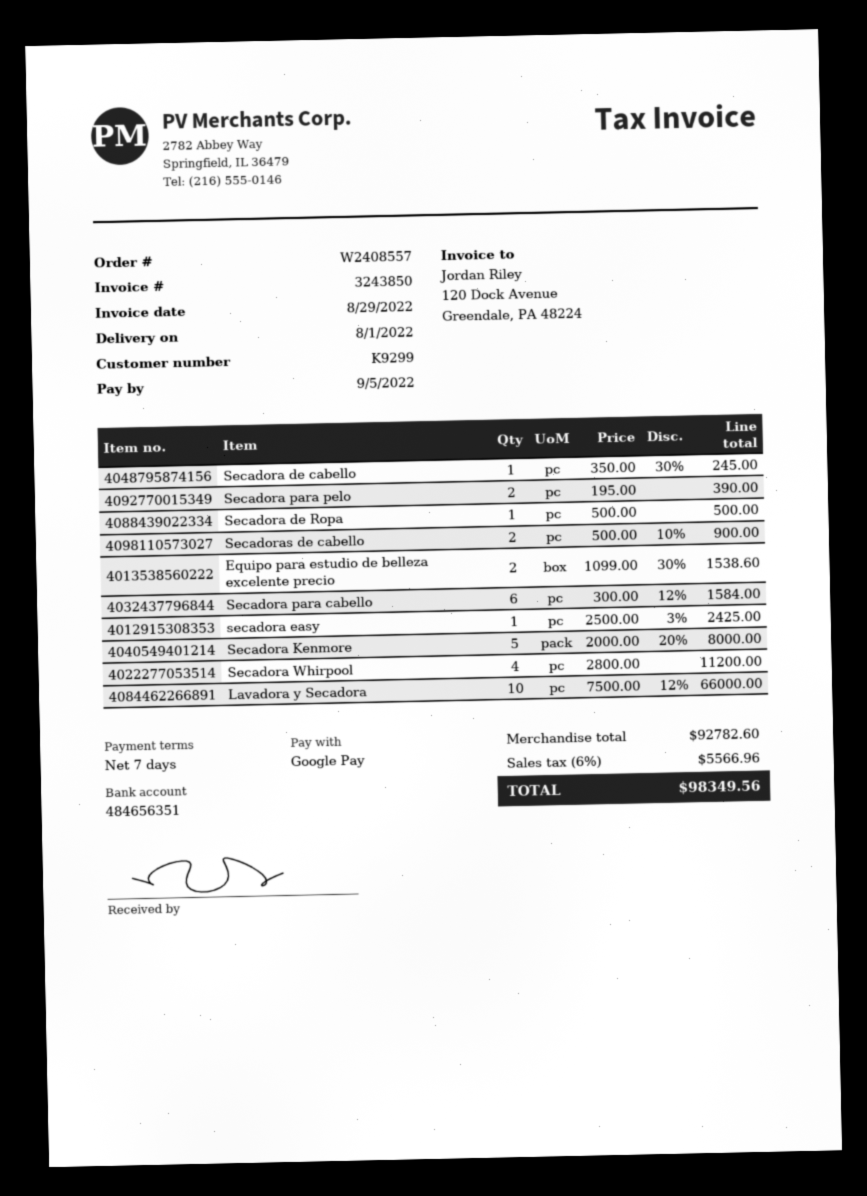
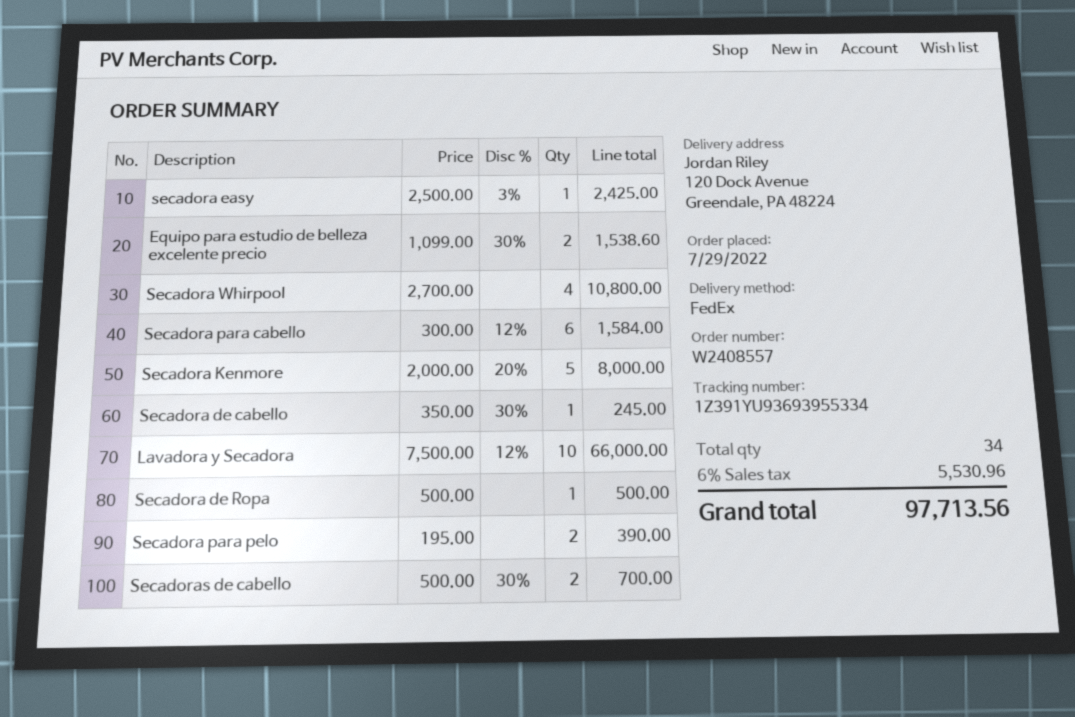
Secadoras de cabello: 2 x 500.00 - 10% = 900.00 -> 2 x 500.00 - 30% = 700.00
Secadora Whirpool: 4 x 2800.00 = 11200.00 -> 4 x 2700.00 = 10800.00
tax: 6% = 5566.96 -> 6% = 5530.96
total: 98349.56 -> 97713.56

